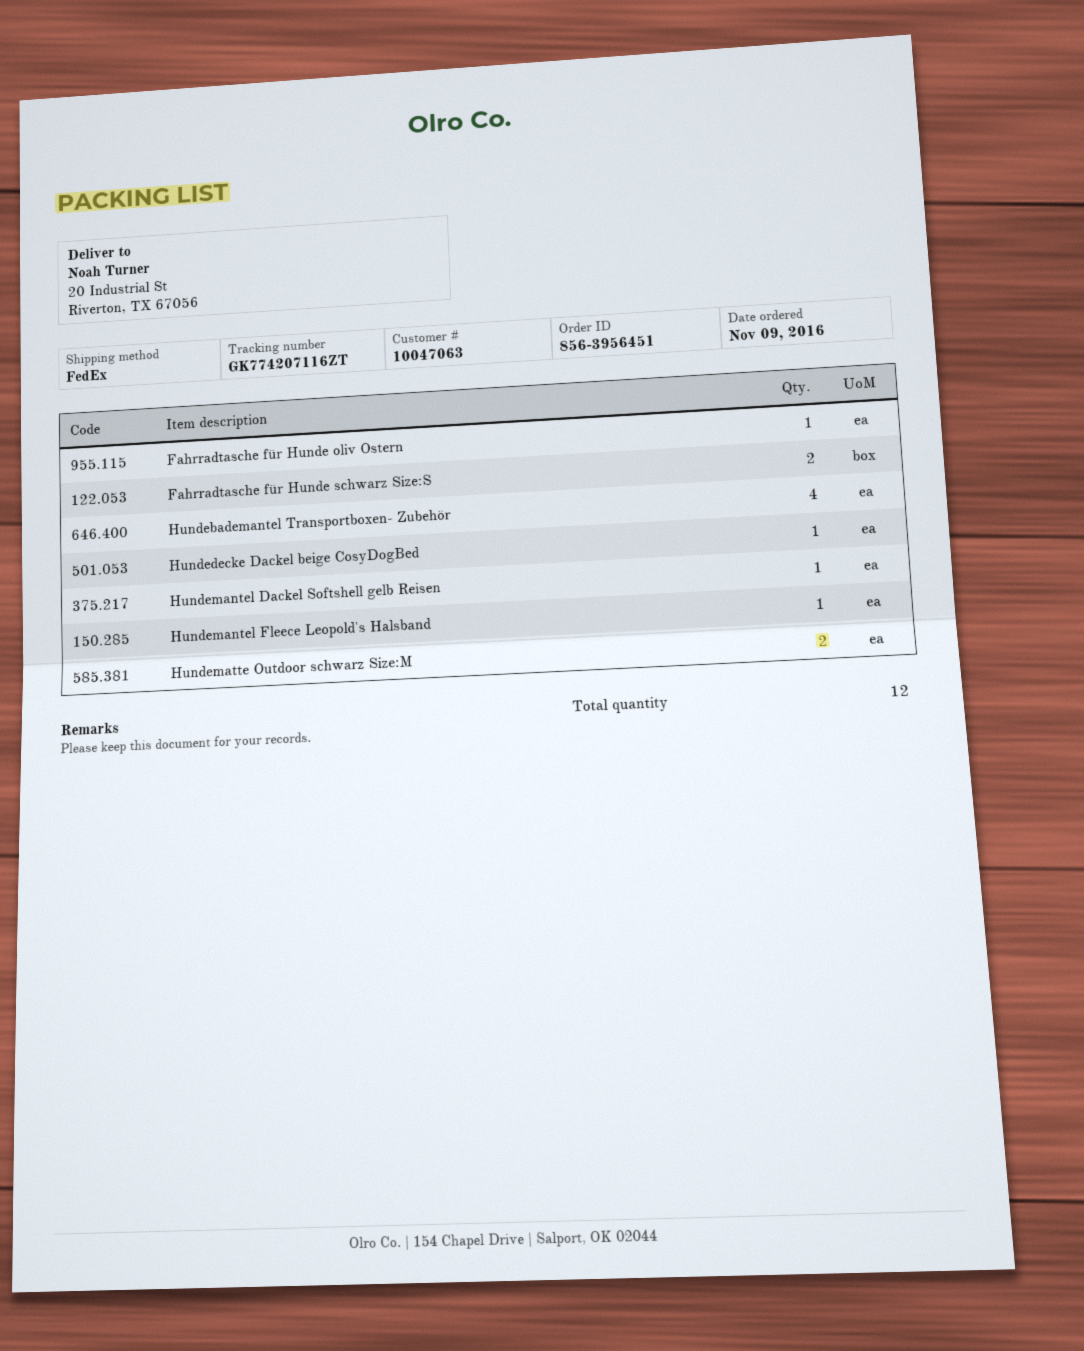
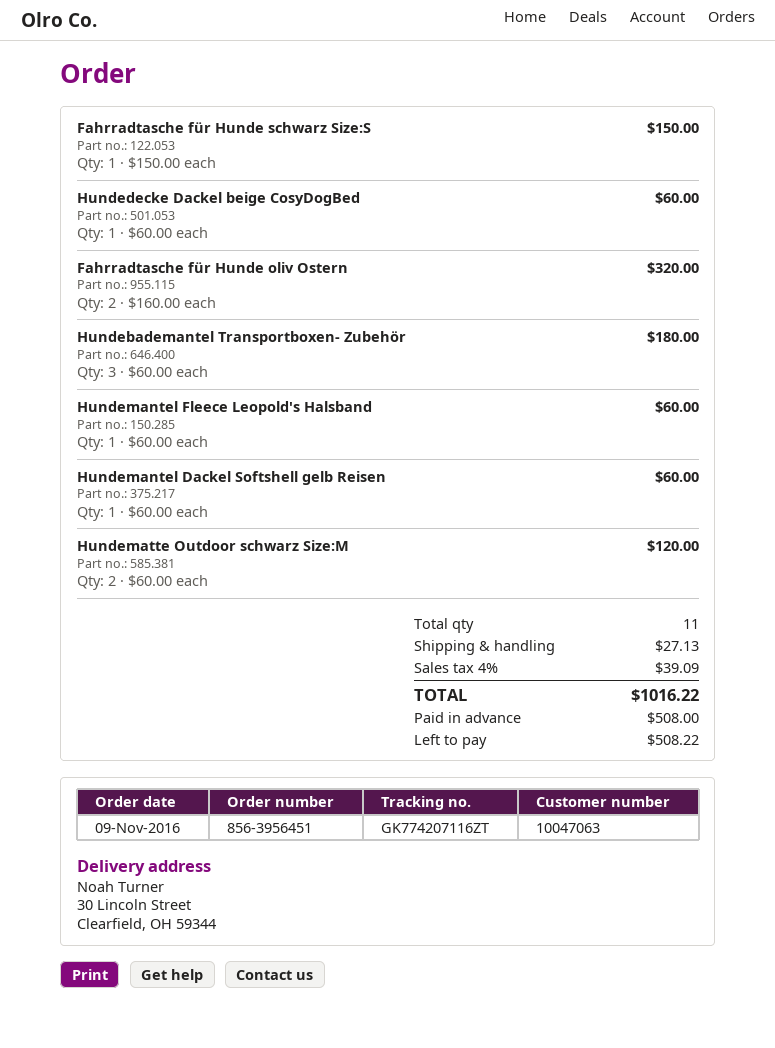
ship to: 20 Industrial St, Riverton, TX 67056 -> 30 Lincoln Street, Clearfield, OH 59344
Fahrradtasche für Hunde oliv Ostern: 1 -> 2
Fahrradtasche für Hunde schwarz Size:S: 2 -> 1
Hundebademantel Transportboxen- Zubehör: 4 -> 3
total quantity: 12 -> 11

